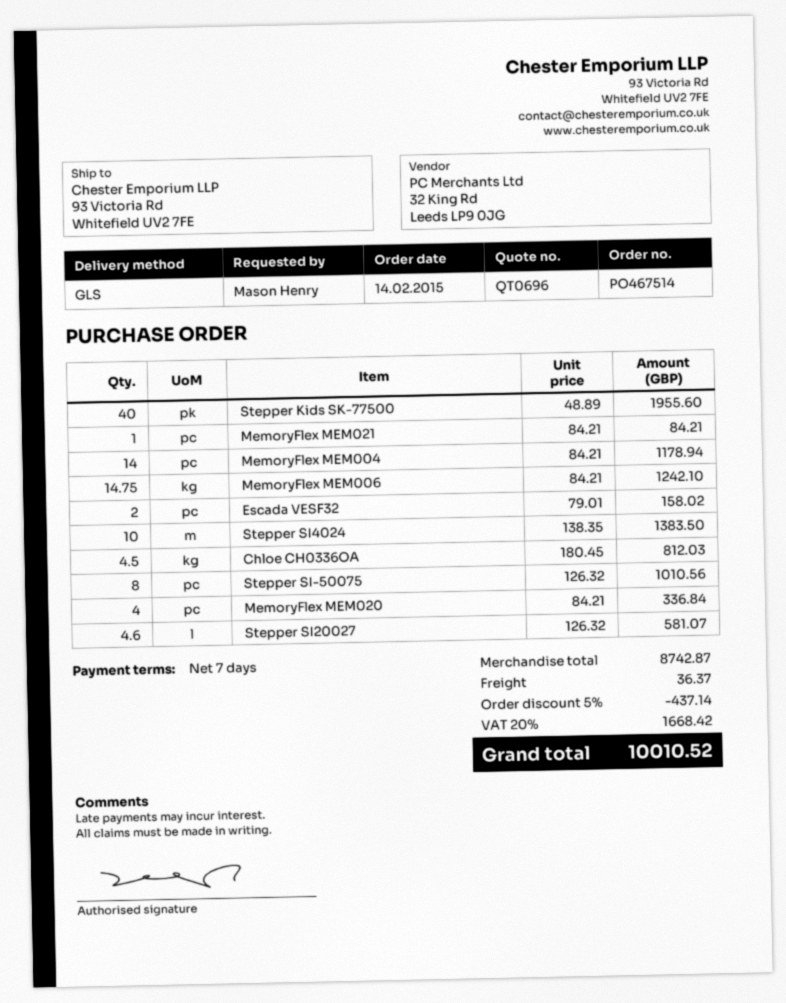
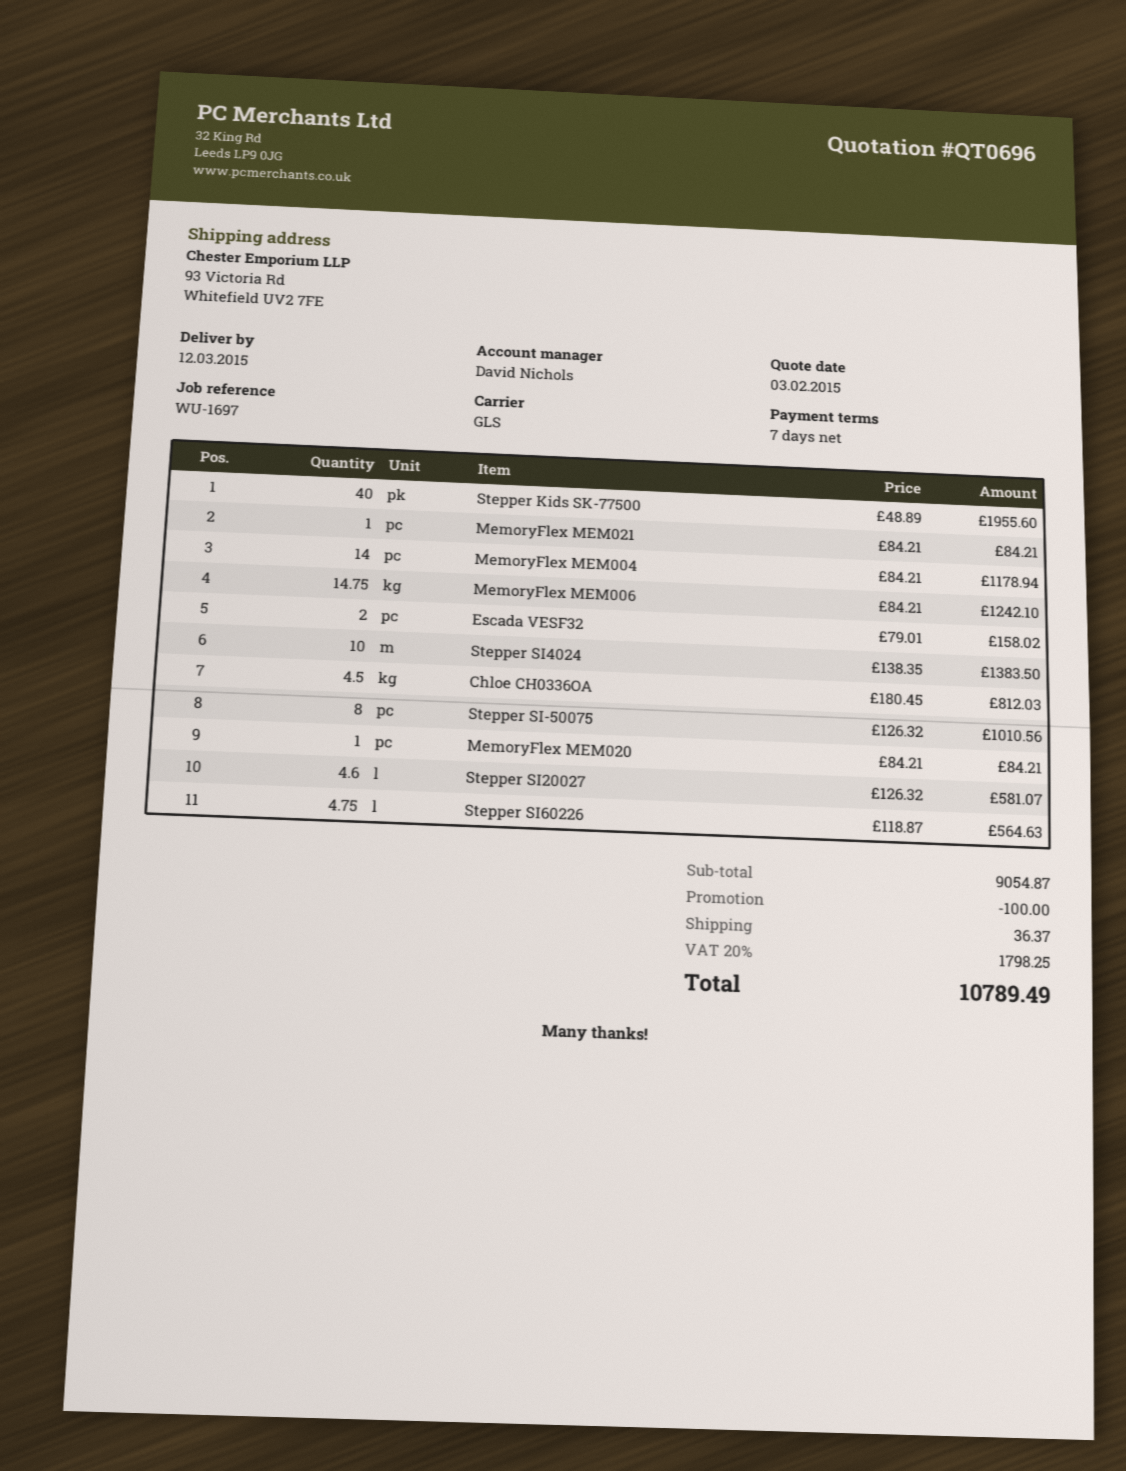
MemoryFlex MEM020: 4 x 84.21 = 336.84 -> 1 x 84.21 = 84.21
Stepper SI60226: none -> 4.75 x 118.87 = 564.63
subtotal: 8742.87 -> 9054.87
discount: 437.14 -> 100.00
tax: 20% = 1668.42 -> 20% = 1798.25
total: 10010.52 -> 10789.49

